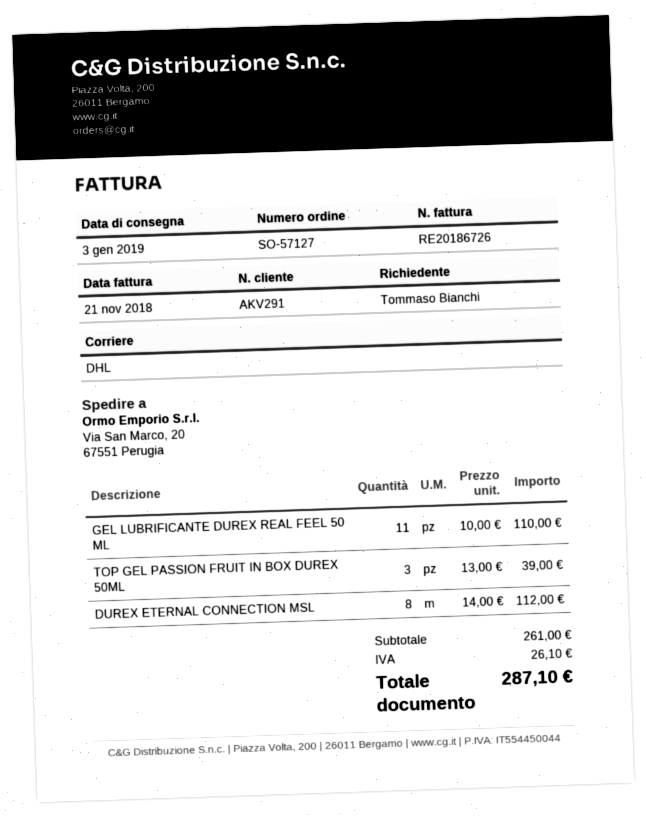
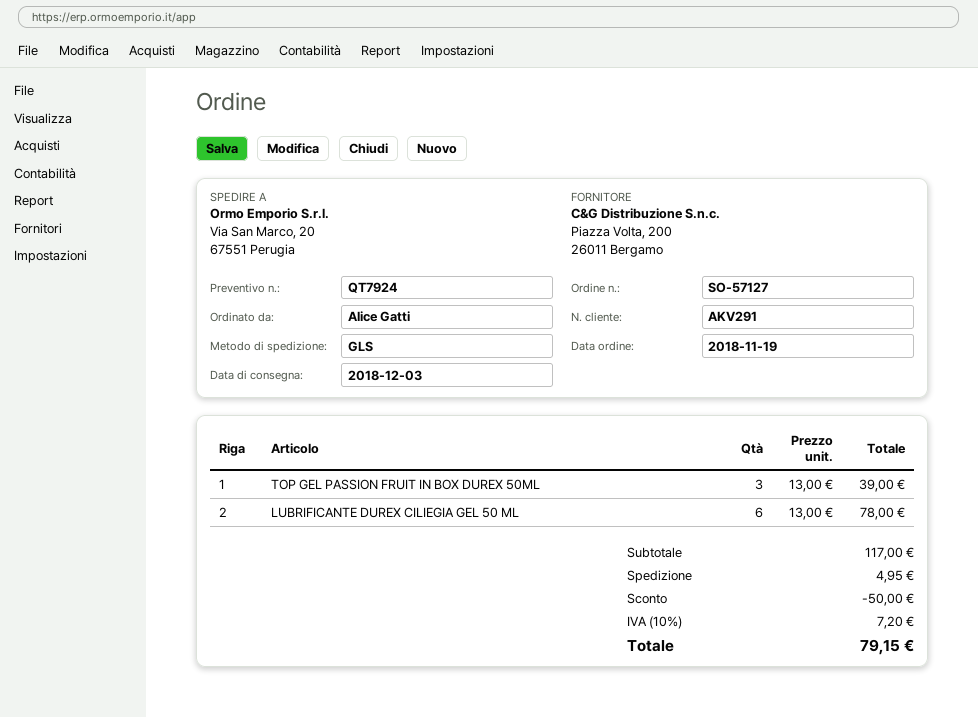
delivery date: 2019-01-03 -> 2018-12-03
ordered by: Tommaso Bianchi -> Alice Gatti
shipping method: DHL -> GLS
GEL LUBRIFICANTE DUREX REAL FEEL 50 ML: 11 x 10.00 = 110.00 -> none
DUREX ETERNAL CONNECTION MSL: 8 x 14.00 = 112.00 -> none
LUBRIFICANTE DUREX CILIEGIA GEL 50 ML: none -> 6 x 13.00 = 78.00
subtotal: 261.00 -> 117.00
discount: none -> 50.00
shipping: none -> 4.95
tax: 26.10 -> 7.20
total: 287.10 -> 79.15

